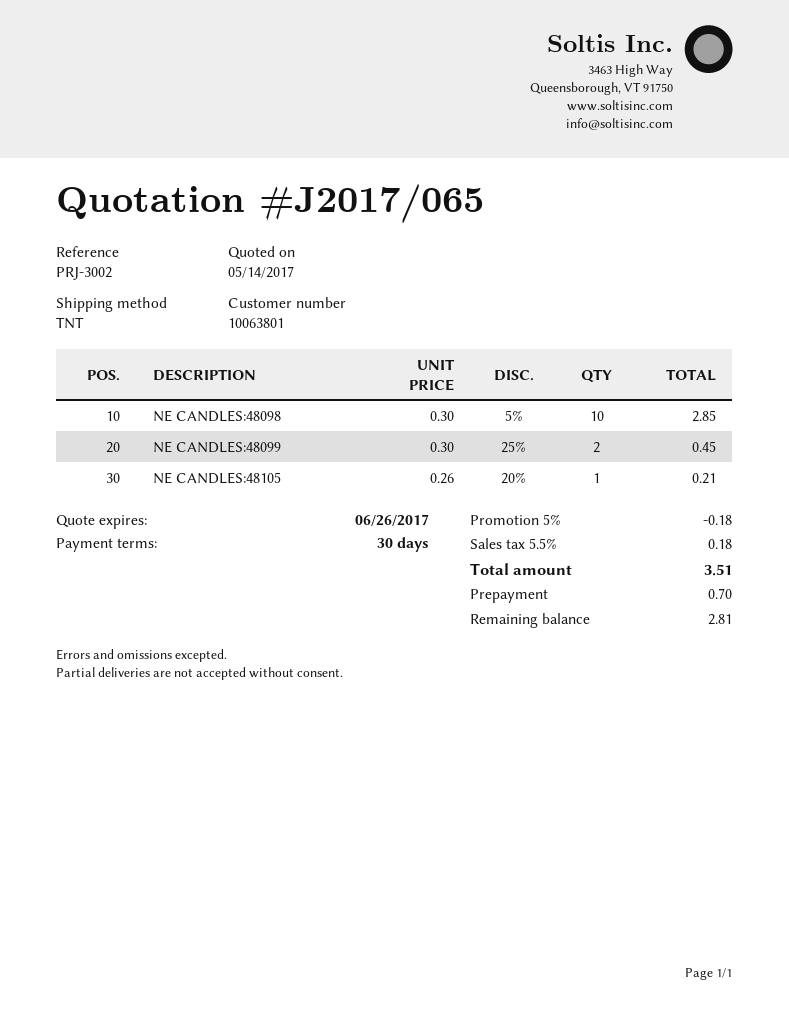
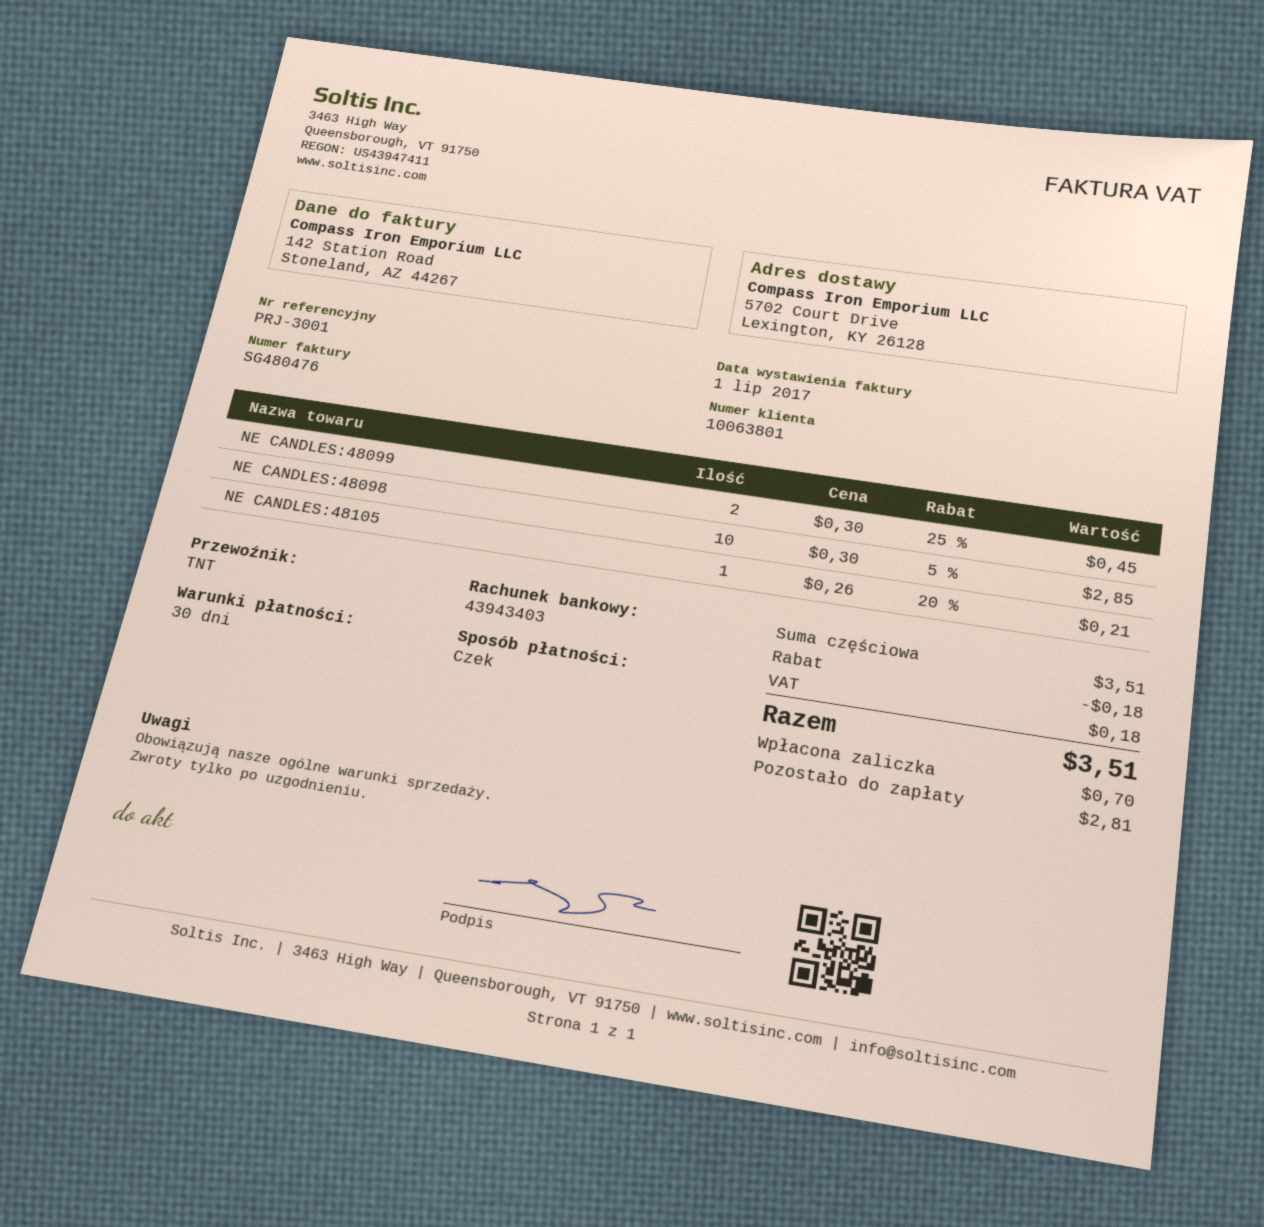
reference: PRJ-3002 -> PRJ-3001

